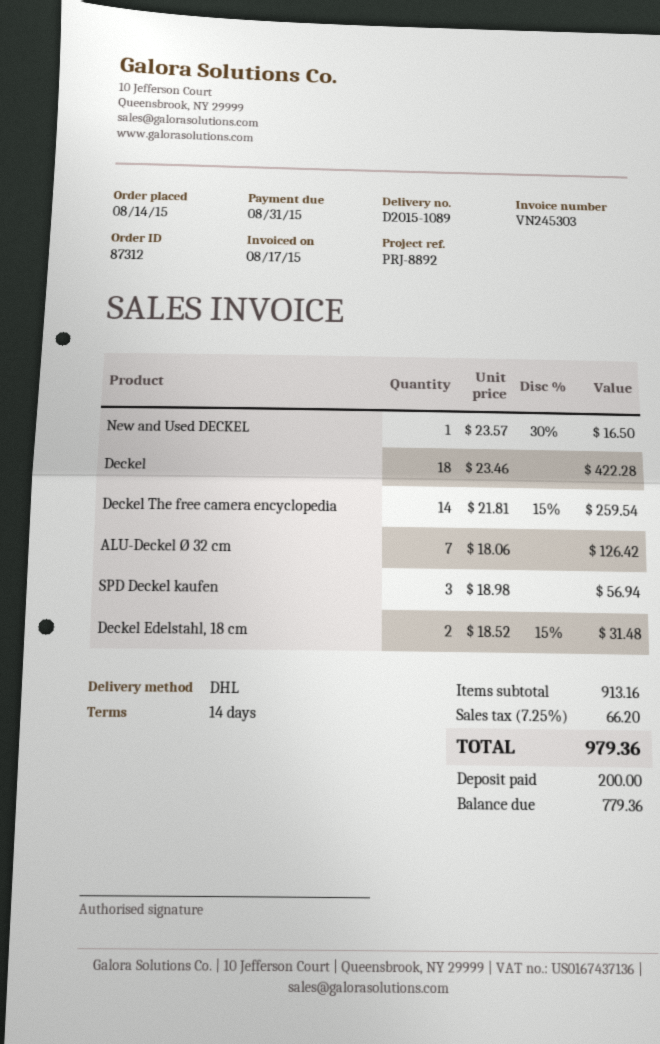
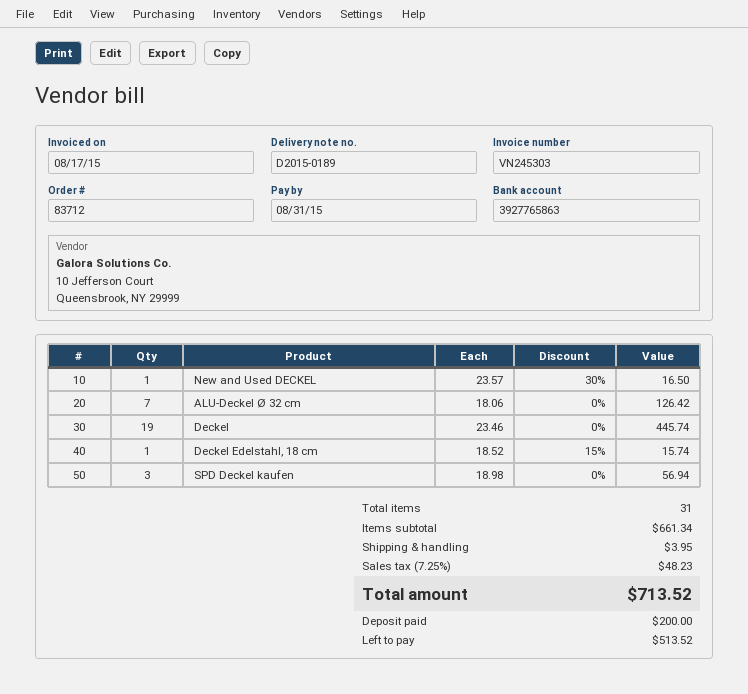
order number: 87312 -> 83712
delivery note number: D2015-1089 -> D2015-0189
Deckel: 18 x 23.46 = 422.28 -> 19 x 23.46 = 445.74
Deckel The free camera encyclopedia: 14 x 21.81 - 15% = 259.54 -> none
Deckel Edelstahl, 18 cm: 2 x 18.52 - 15% = 31.48 -> 1 x 18.52 - 15% = 15.74
subtotal: 913.16 -> 661.34
shipping: none -> 3.95
tax: 7.25% = 66.20 -> 7.25% = 48.23
total: 979.36 -> 713.52
balance: 779.36 -> 513.52

